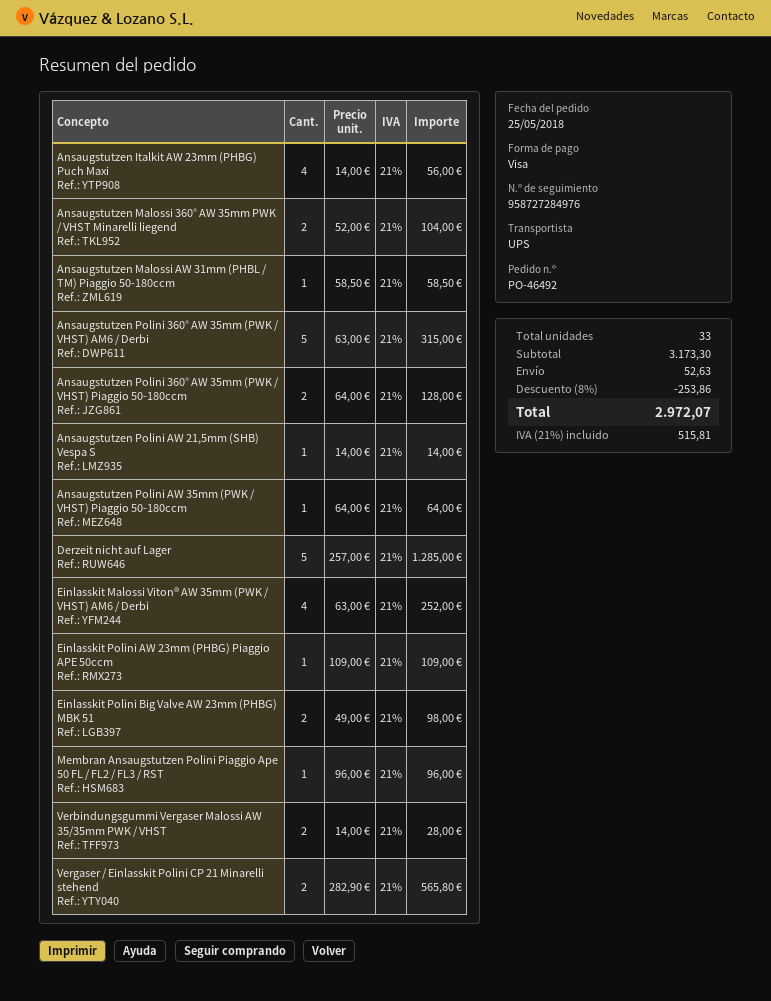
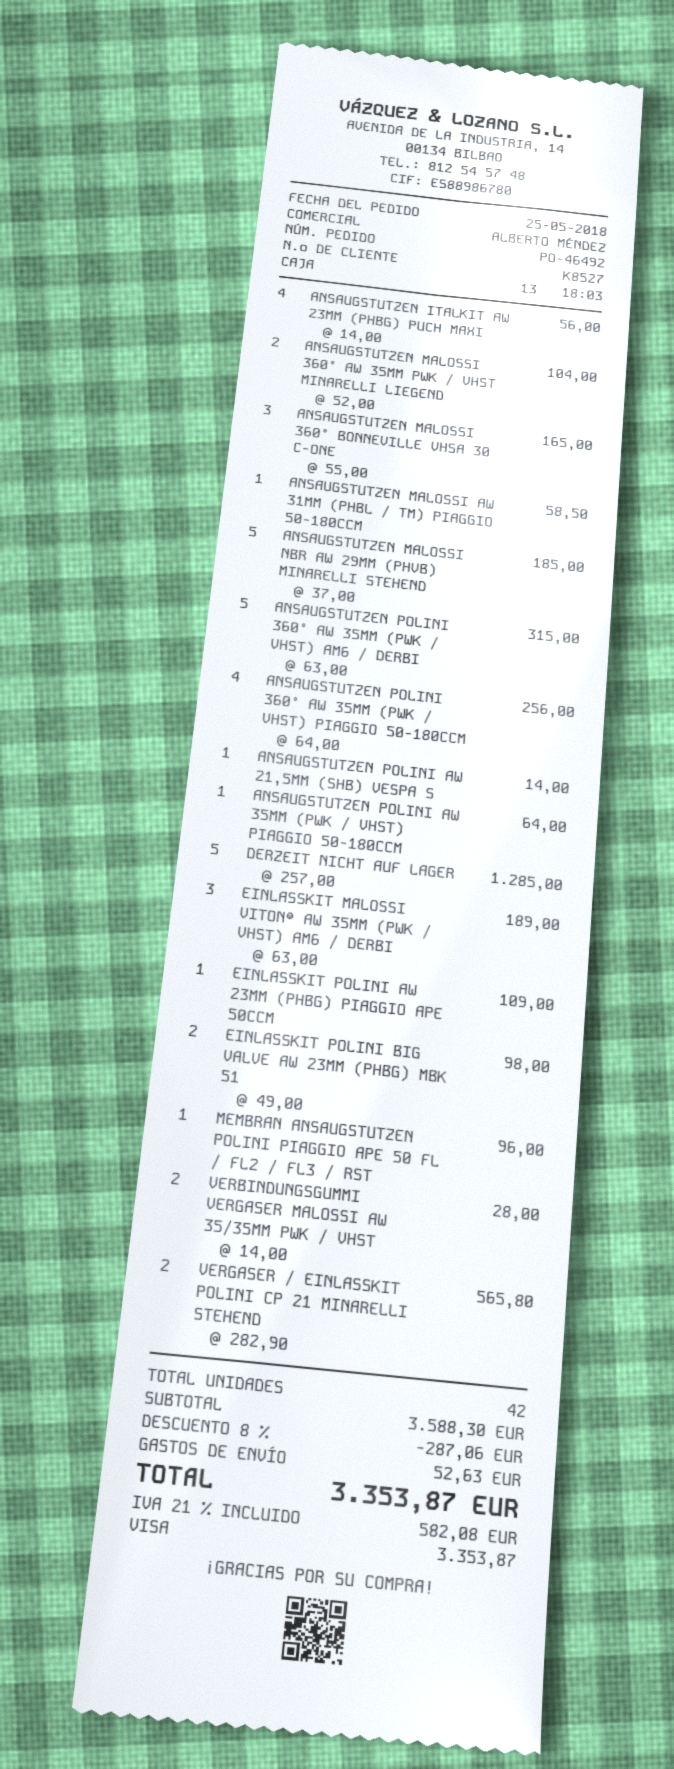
Ansaugstutzen Polini 360° AW 35mm (PWK / VHST) Piaggio 50-180ccm: 2 x 64.00 = 128.00 -> 4 x 64.00 = 256.00
Einlasskit Malossi Viton® AW 35mm (PWK / VHST) AM6 / Derbi: 4 x 63.00 = 252.00 -> 3 x 63.00 = 189.00
ANSAUGSTUTZEN MALOSSI 360° BONNEVILLE VHSA 30 C-ONE: none -> 3 x 55.00 = 165.00
ANSAUGSTUTZEN MALOSSI NBR AW 29MM (PHVB) MINARELLI STEHEND: none -> 5 x 37.00 = 185.00
total quantity: 33 -> 42
subtotal: 3173.30 -> 3588.30
discount: 8% = 253.86 -> 8% = 287.06
tax: 21% = 515.81 -> 21% = 582.08
total: 2972.07 -> 3353.87

